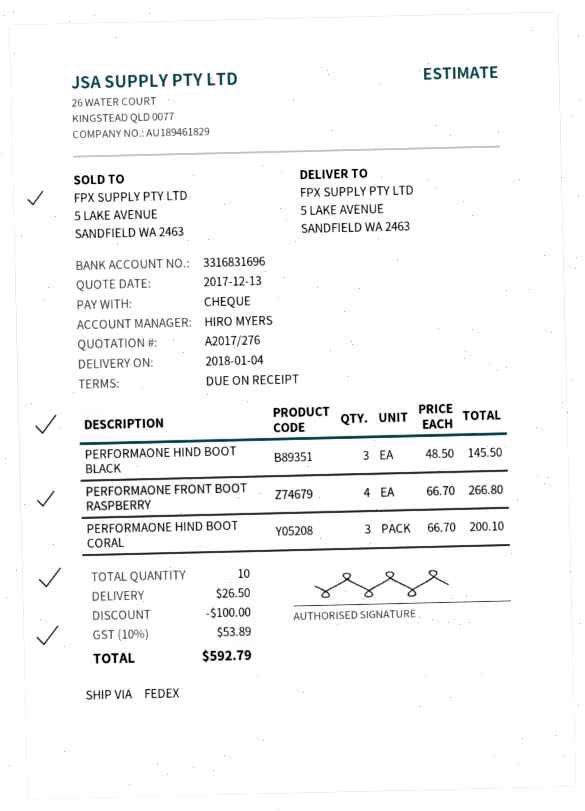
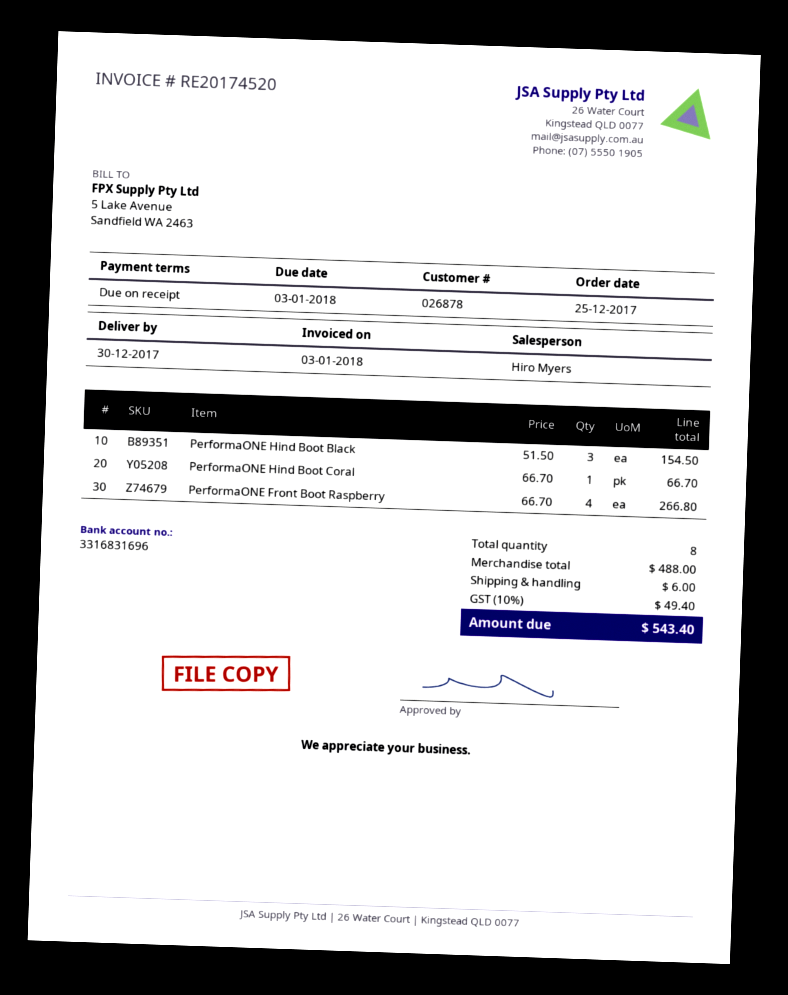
delivery date: 2018-01-04 -> 2017-12-30
PERFORMAONE HIND BOOT BLACK: 3 x 48.50 = 145.50 -> 3 x 51.50 = 154.50
PERFORMAONE HIND BOOT CORAL: 3 x 66.70 = 200.10 -> 1 x 66.70 = 66.70
total quantity: 10 -> 8
discount: 100.00 -> none
shipping: 26.50 -> 6.00
tax: 10% = 53.89 -> 10% = 49.40
total: 592.79 -> 543.40

